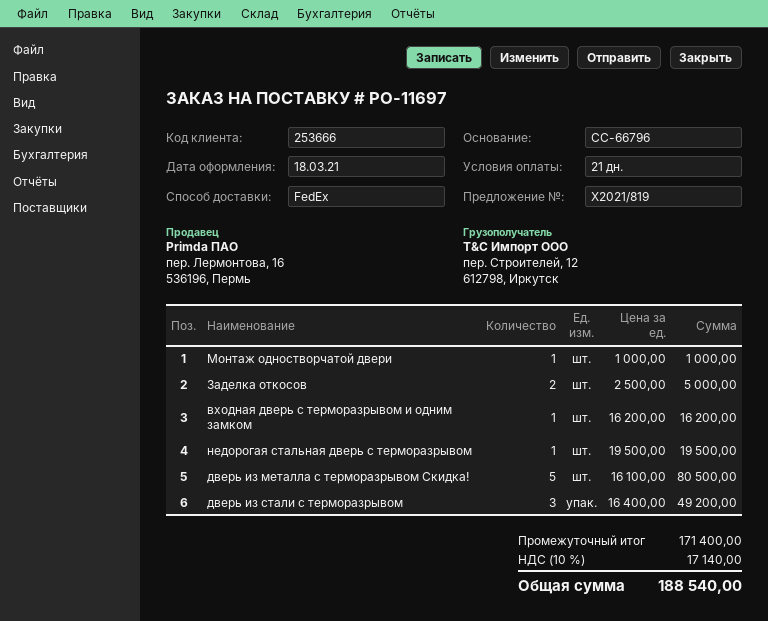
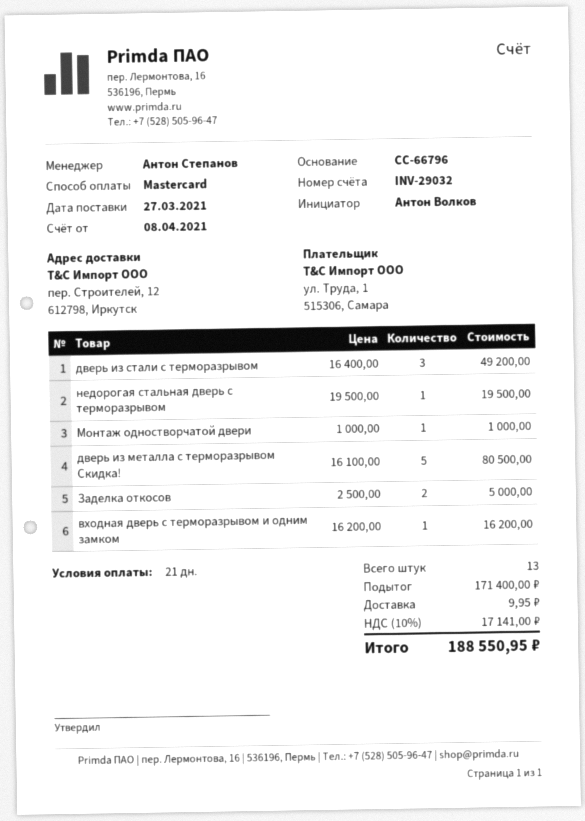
shipping: none -> 9.95
tax: 10% = 17140.00 -> 10% = 17141.00
total: 188540.00 -> 188550.95

